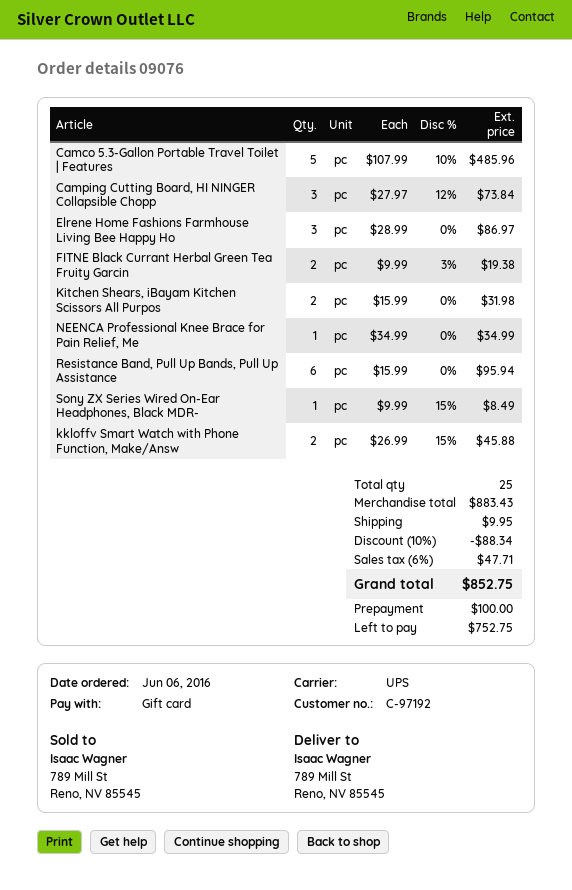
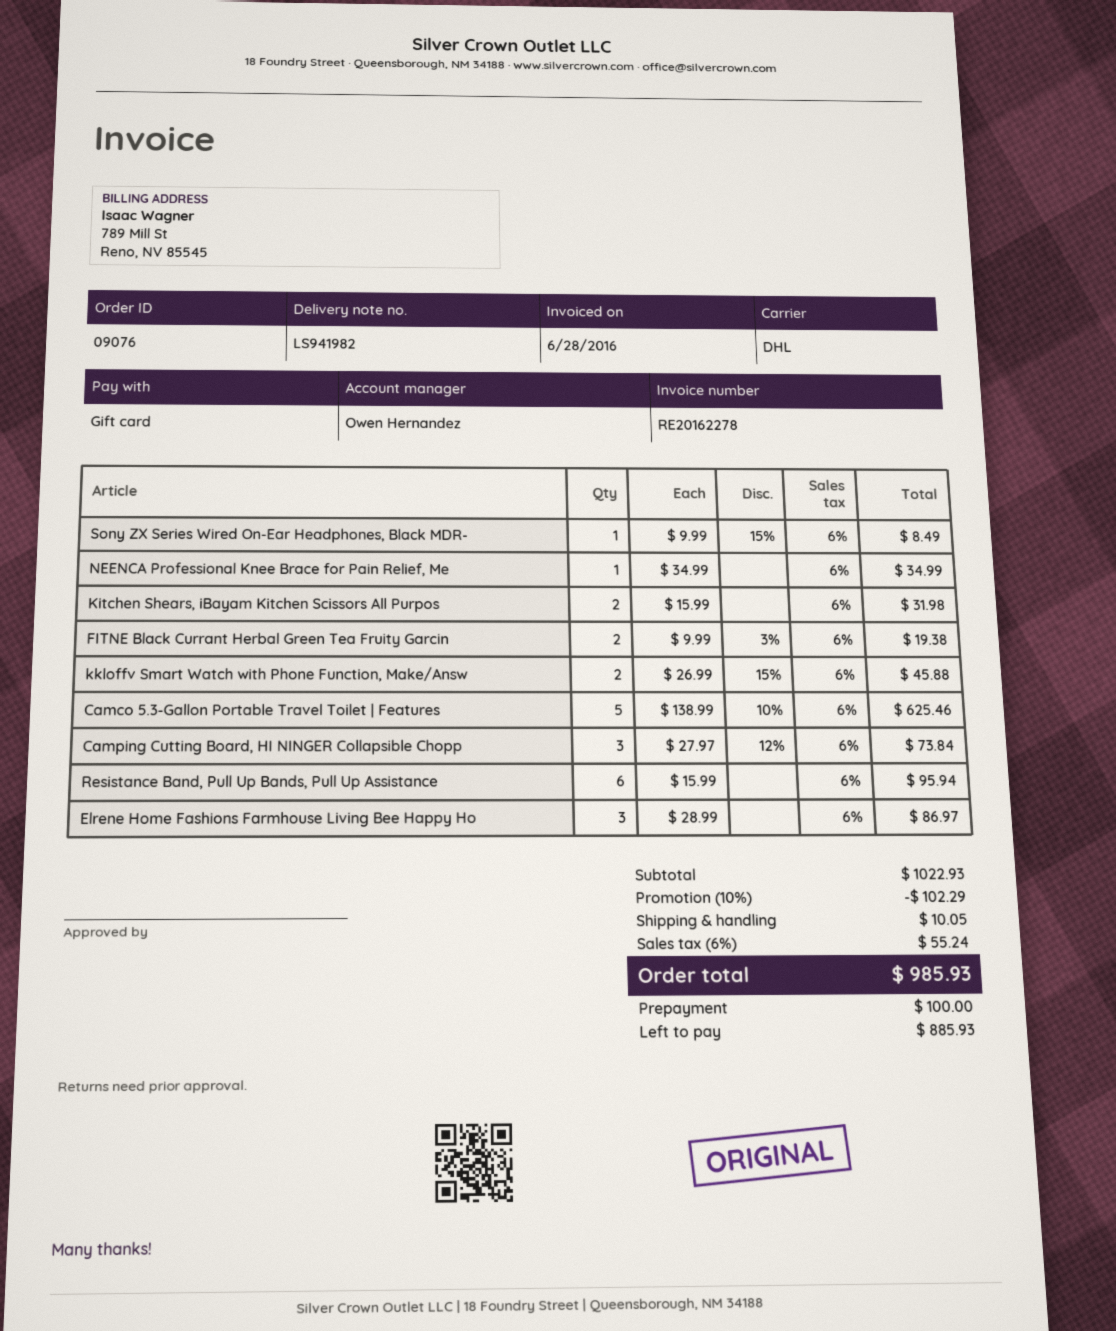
shipping method: UPS -> DHL
Camco 5.3-Gallon Portable Travel Toilet | Features: 5 x 107.99 - 10% = 485.96 -> 5 x 138.99 - 10% = 625.46
subtotal: 883.43 -> 1022.93
discount: 10% = 88.34 -> 10% = 102.29
shipping: 9.95 -> 10.05
tax: 6% = 47.71 -> 6% = 55.24
total: 852.75 -> 985.93
balance: 752.75 -> 885.93

